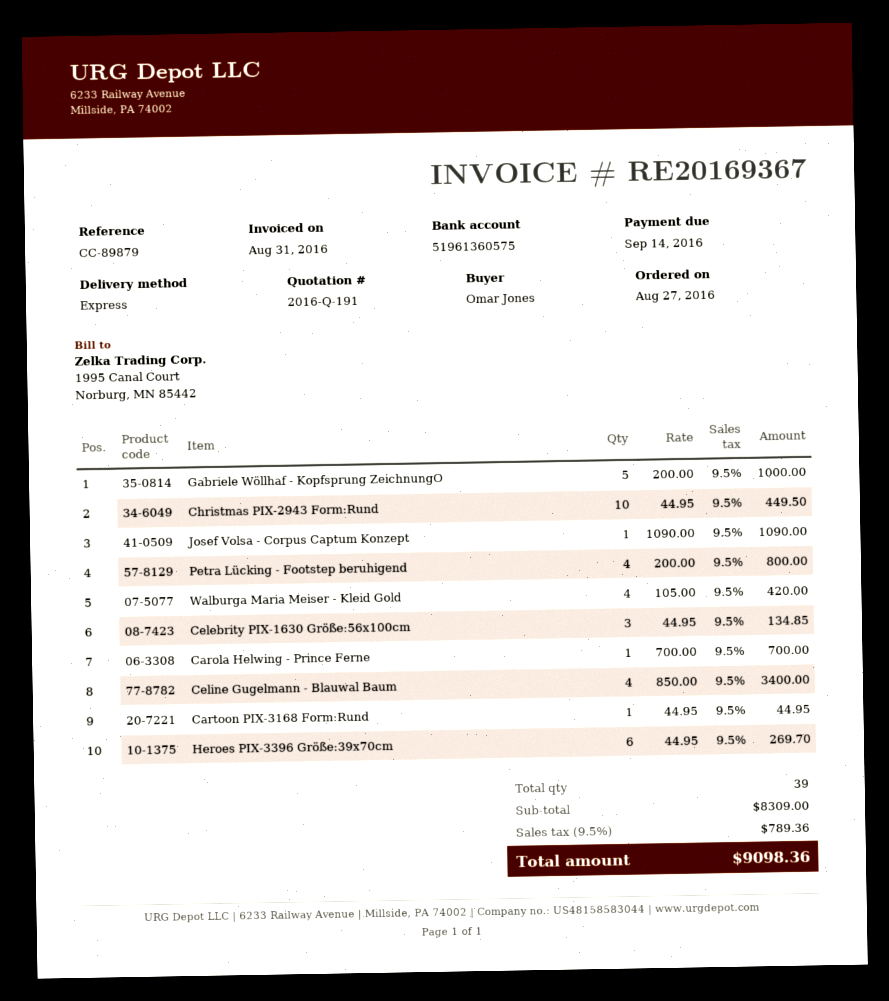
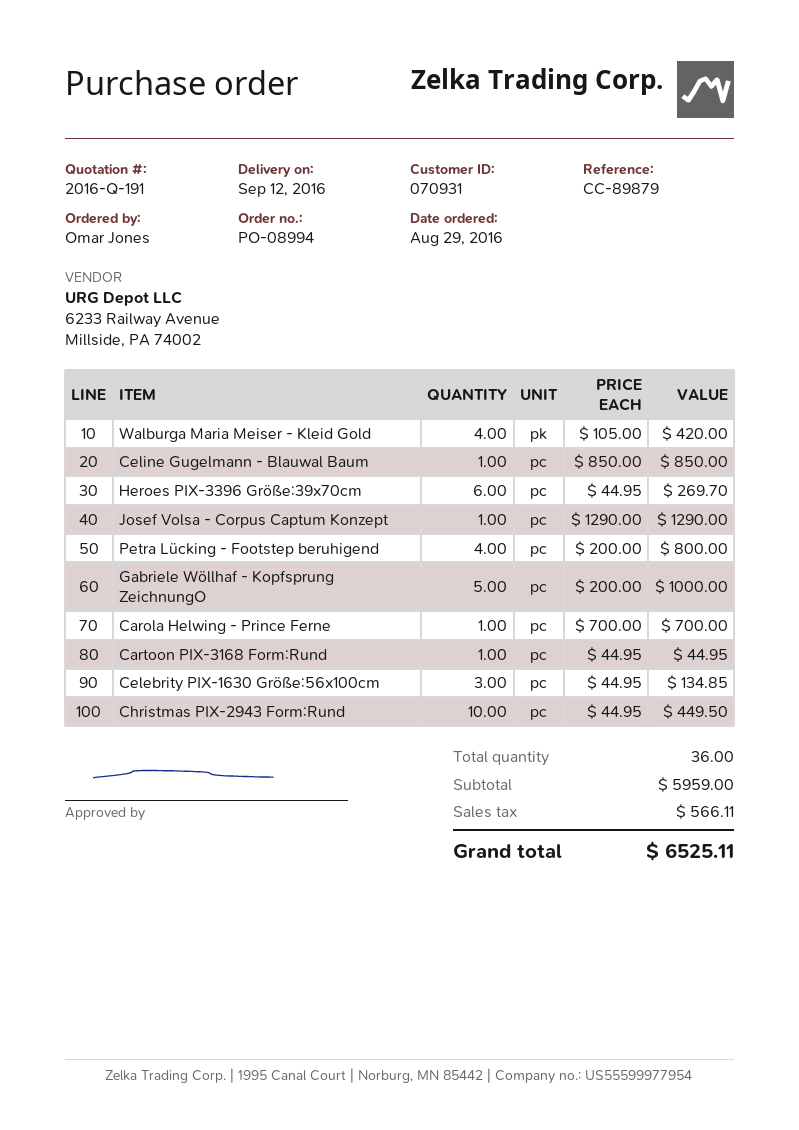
order date: 2016-08-27 -> 2016-08-29
Josef Volsa - Corpus Captum Konzept: 1 x 1090.00 = 1090.00 -> 1 x 1290.00 = 1290.00
Celine Gugelmann - Blauwal Baum: 4 x 850.00 = 3400.00 -> 1 x 850.00 = 850.00
total quantity: 39 -> 36
subtotal: 8309.00 -> 5959.00
tax: 789.36 -> 566.11
total: 9098.36 -> 6525.11

